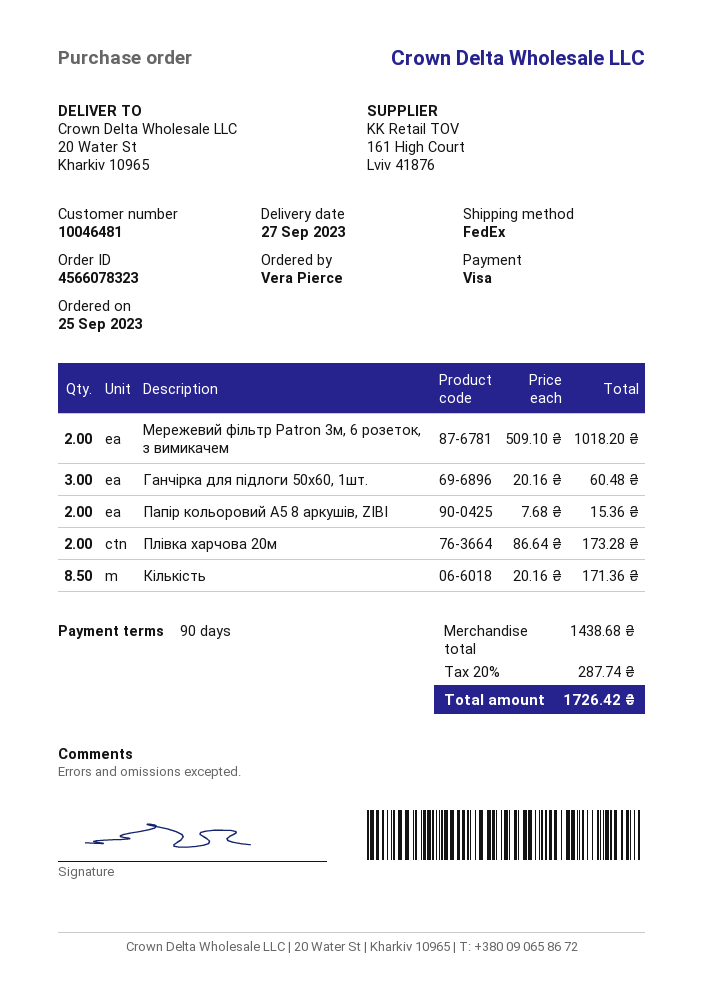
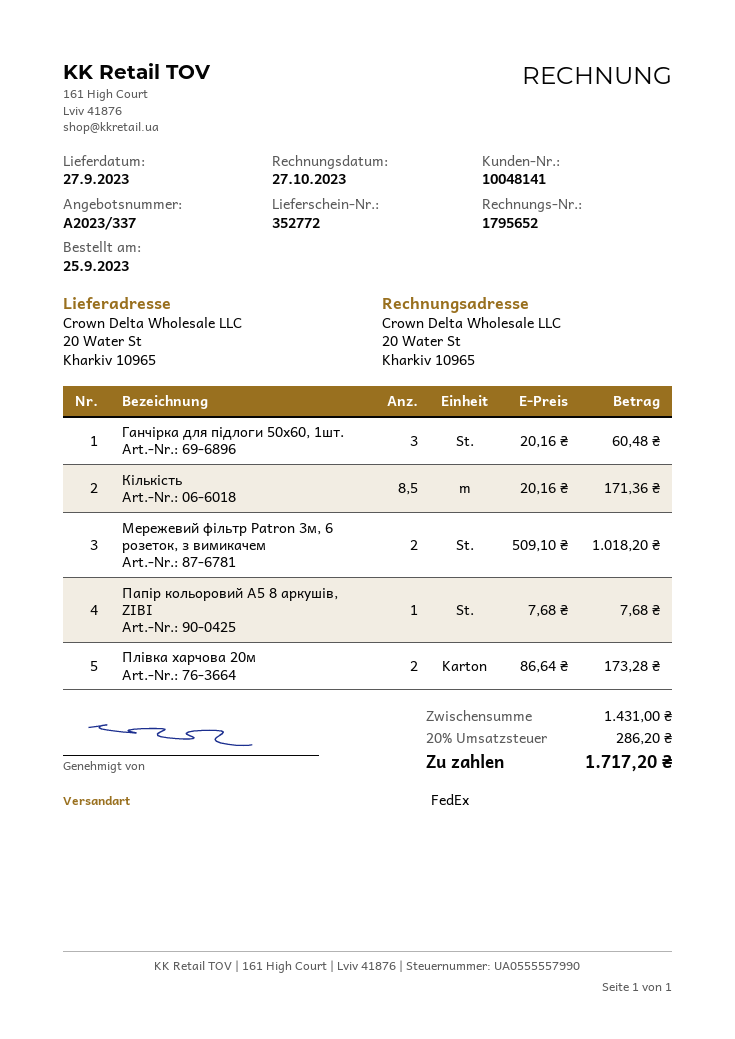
customer number: 10046481 -> 10048141
Папір кольоровий А5 8 аркушів, ZIBI: 2 x 7.68 = 15.36 -> 1 x 7.68 = 7.68
subtotal: 1438.68 -> 1431.00
tax: 20% = 287.74 -> 20% = 286.20
total: 1726.42 -> 1717.20

